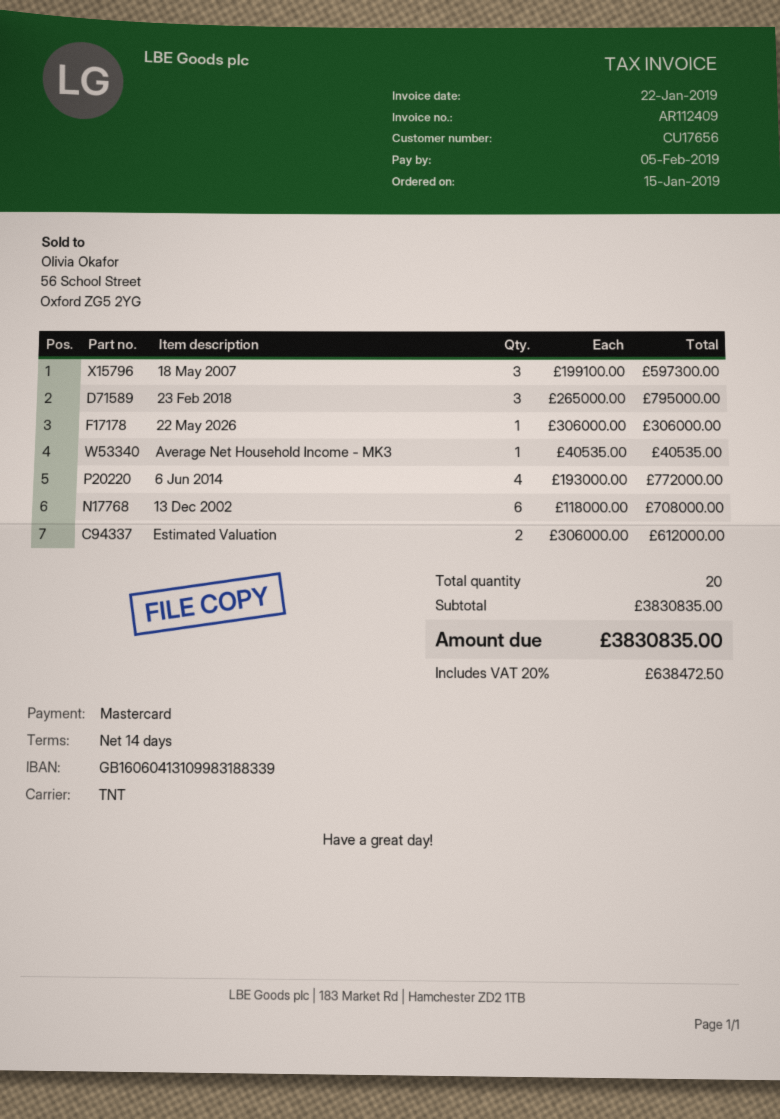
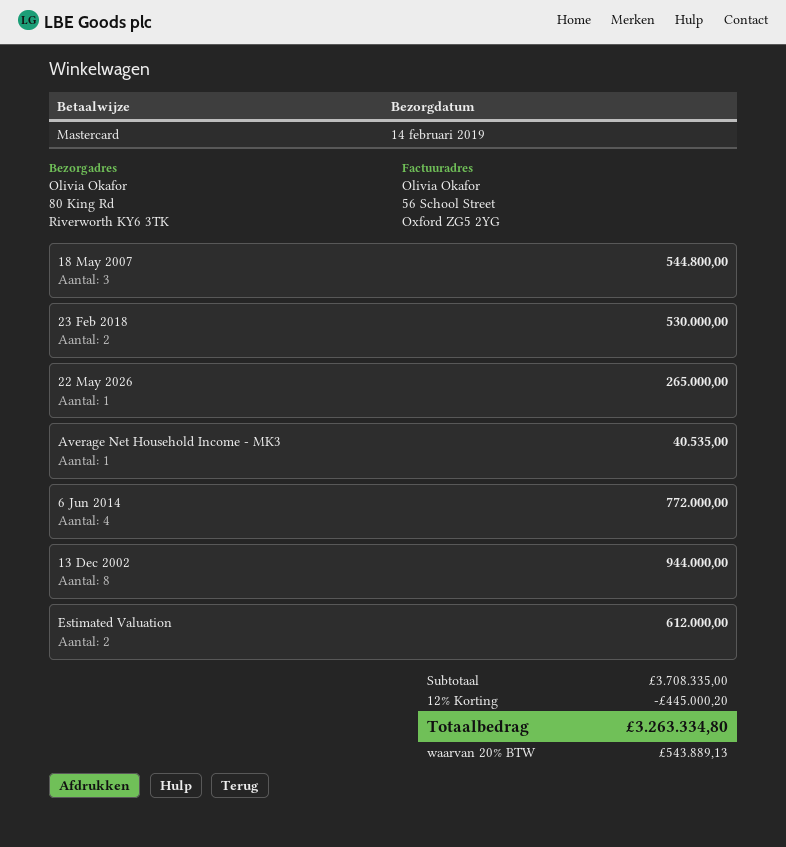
18 May 2007: 3 for 597300.00 -> 3 for 544800.00
23 Feb 2018: 3 for 795000.00 -> 2 for 530000.00
22 May 2026: 1 for 306000.00 -> 1 for 265000.00
13 Dec 2002: 6 for 708000.00 -> 8 for 944000.00
subtotal: 3830835.00 -> 3708335.00
discount: none -> 12% = 445000.20
tax: 20% = 638472.50 -> 20% = 543889.13
total: 3830835.00 -> 3263334.80

